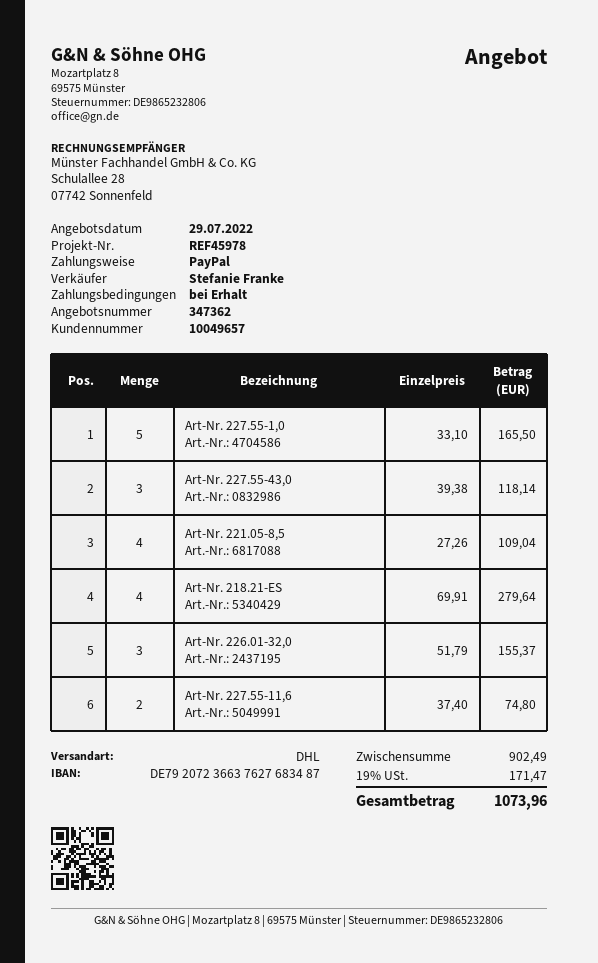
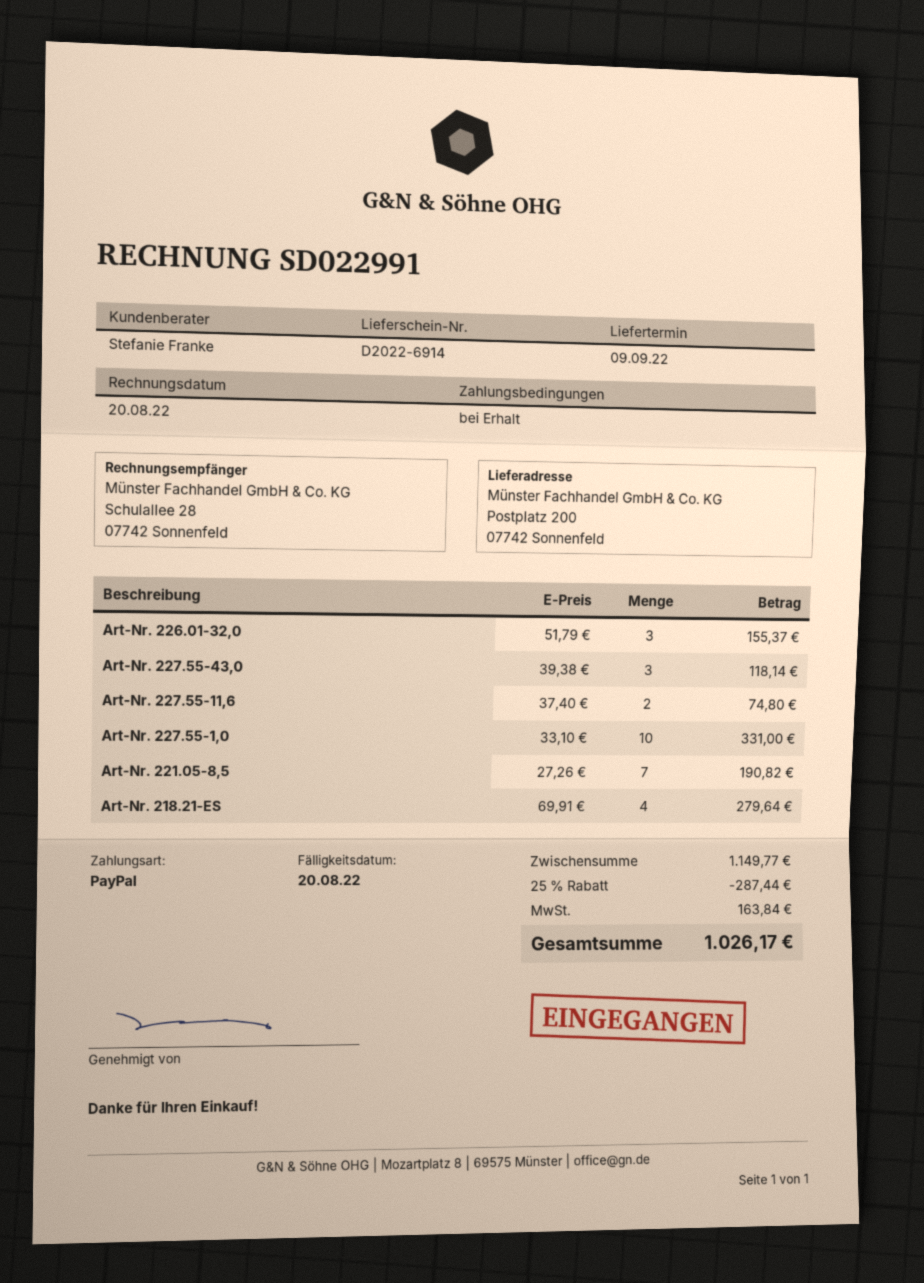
Art-Nr. 227.55-1,0: 5 x 33.10 = 165.50 -> 10 x 33.10 = 331.00
Art-Nr. 221.05-8,5: 4 x 27.26 = 109.04 -> 7 x 27.26 = 190.82
subtotal: 902.49 -> 1149.77
discount: none -> 25% = 287.44
tax: 171.47 -> 163.84
total: 1073.96 -> 1026.17

